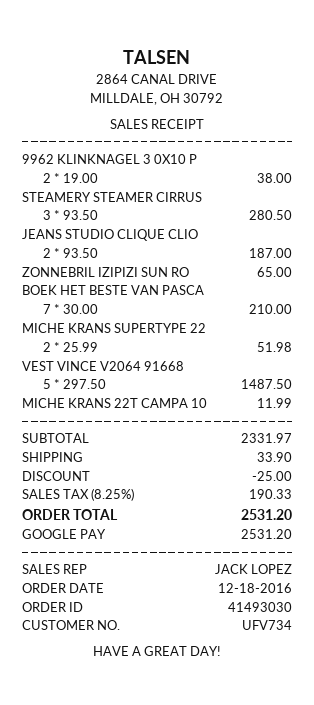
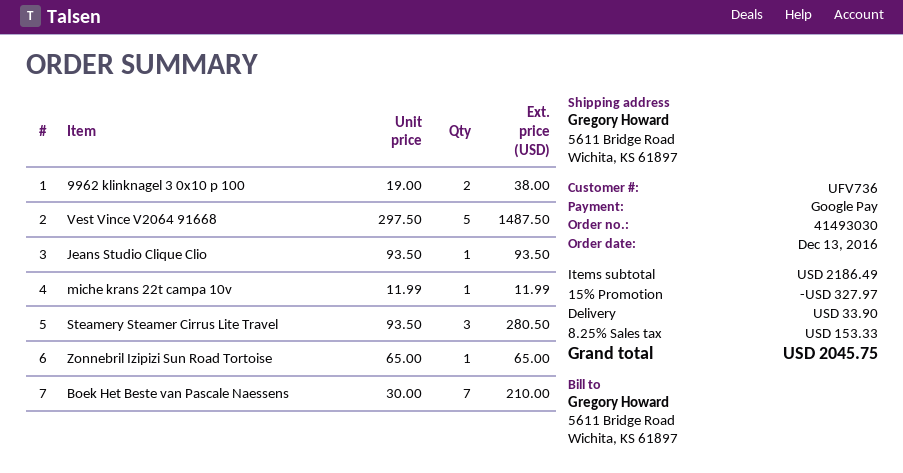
order date: 2016-12-18 -> 2016-12-13
customer number: UFV734 -> UFV736
JEANS STUDIO CLIQUE CLIO: 2 x 93.50 = 187.00 -> 1 x 93.50 = 93.50
MICHE KRANS SUPERTYPE 22: 2 x 25.99 = 51.98 -> none
subtotal: 2331.97 -> 2186.49
discount: 25.00 -> 327.97
tax: 8.25% = 190.33 -> 8.25% = 153.33
total: 2531.20 -> 2045.75

